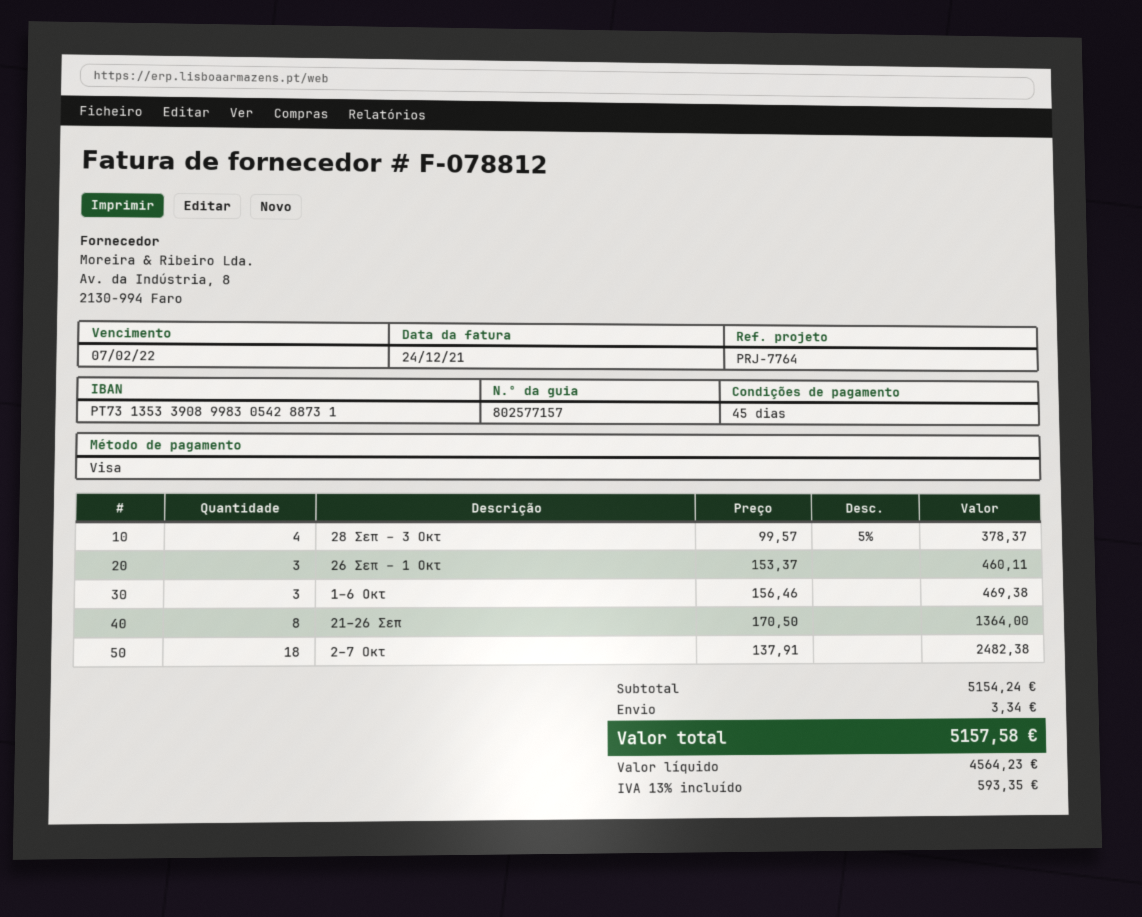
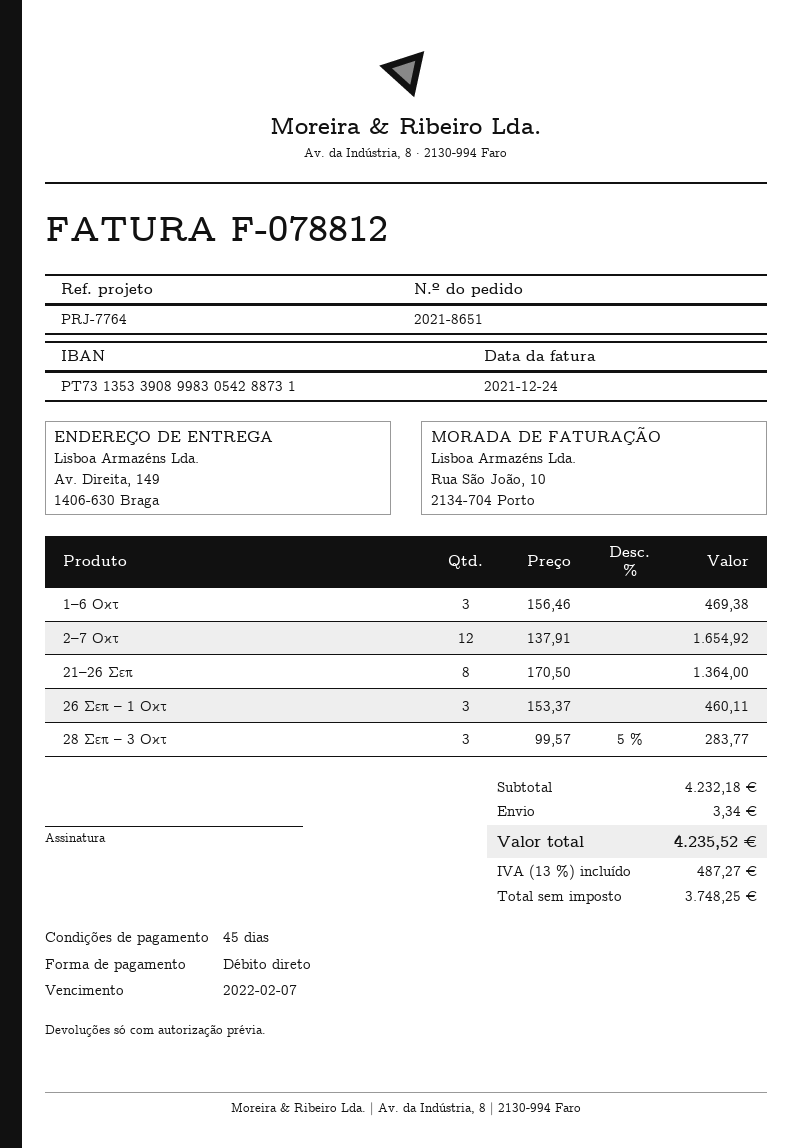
payment method: Visa -> direct debit
28 Σεπ – 3 Οκτ: 4 x 99.57 - 5% = 378.37 -> 3 x 99.57 - 5% = 283.77
2–7 Οκτ: 18 x 137.91 = 2482.38 -> 12 x 137.91 = 1654.92
subtotal: 5154.24 -> 4232.18
net: 4564.23 -> 3748.25
tax: 13% = 593.35 -> 13% = 487.27
total: 5157.58 -> 4235.52

